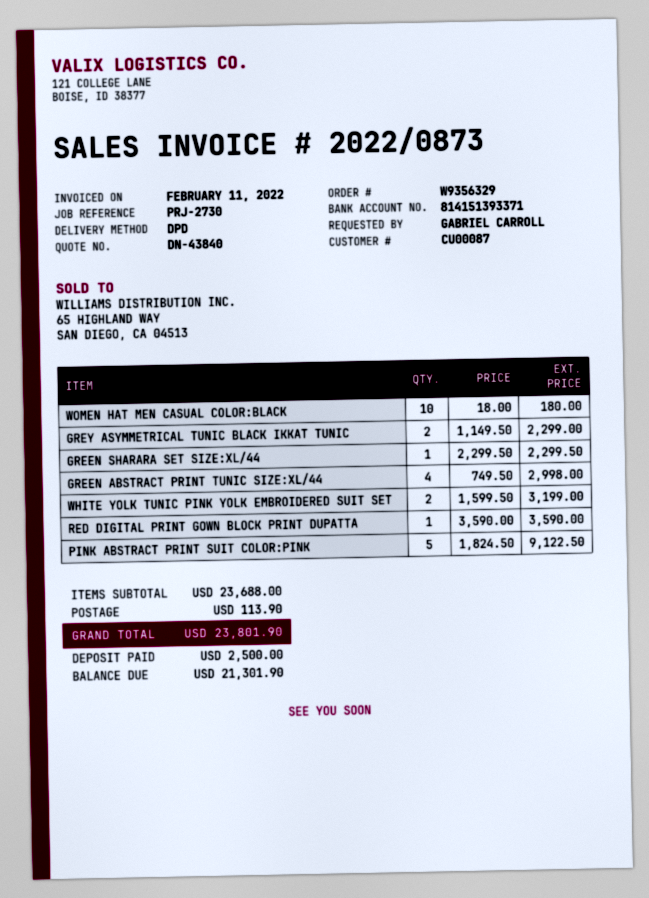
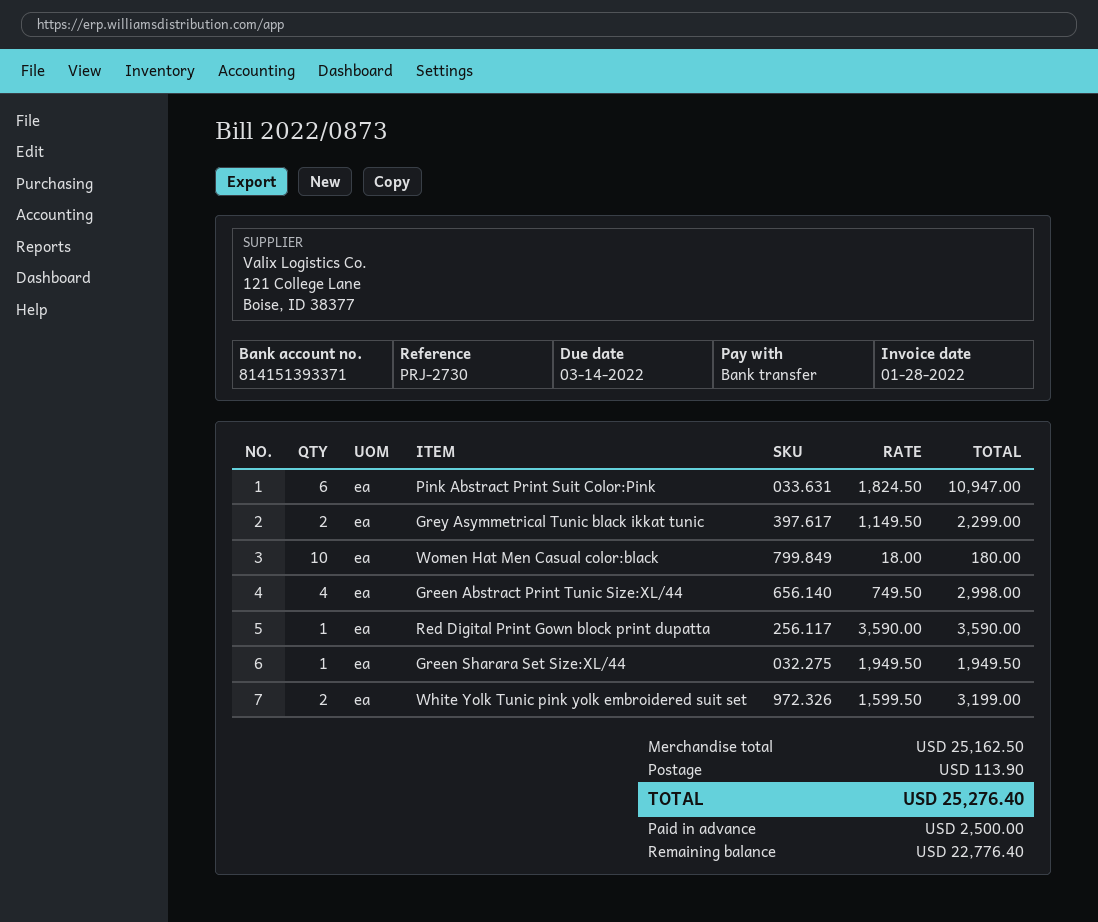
invoice date: 2022-02-11 -> 2022-01-28
GREEN SHARARA SET SIZE:XL/44: 1 x 2299.50 = 2299.50 -> 1 x 1949.50 = 1949.50
PINK ABSTRACT PRINT SUIT COLOR:PINK: 5 x 1824.50 = 9122.50 -> 6 x 1824.50 = 10947.00
subtotal: 23688.00 -> 25162.50
total: 23801.90 -> 25276.40
balance: 21301.90 -> 22776.40

